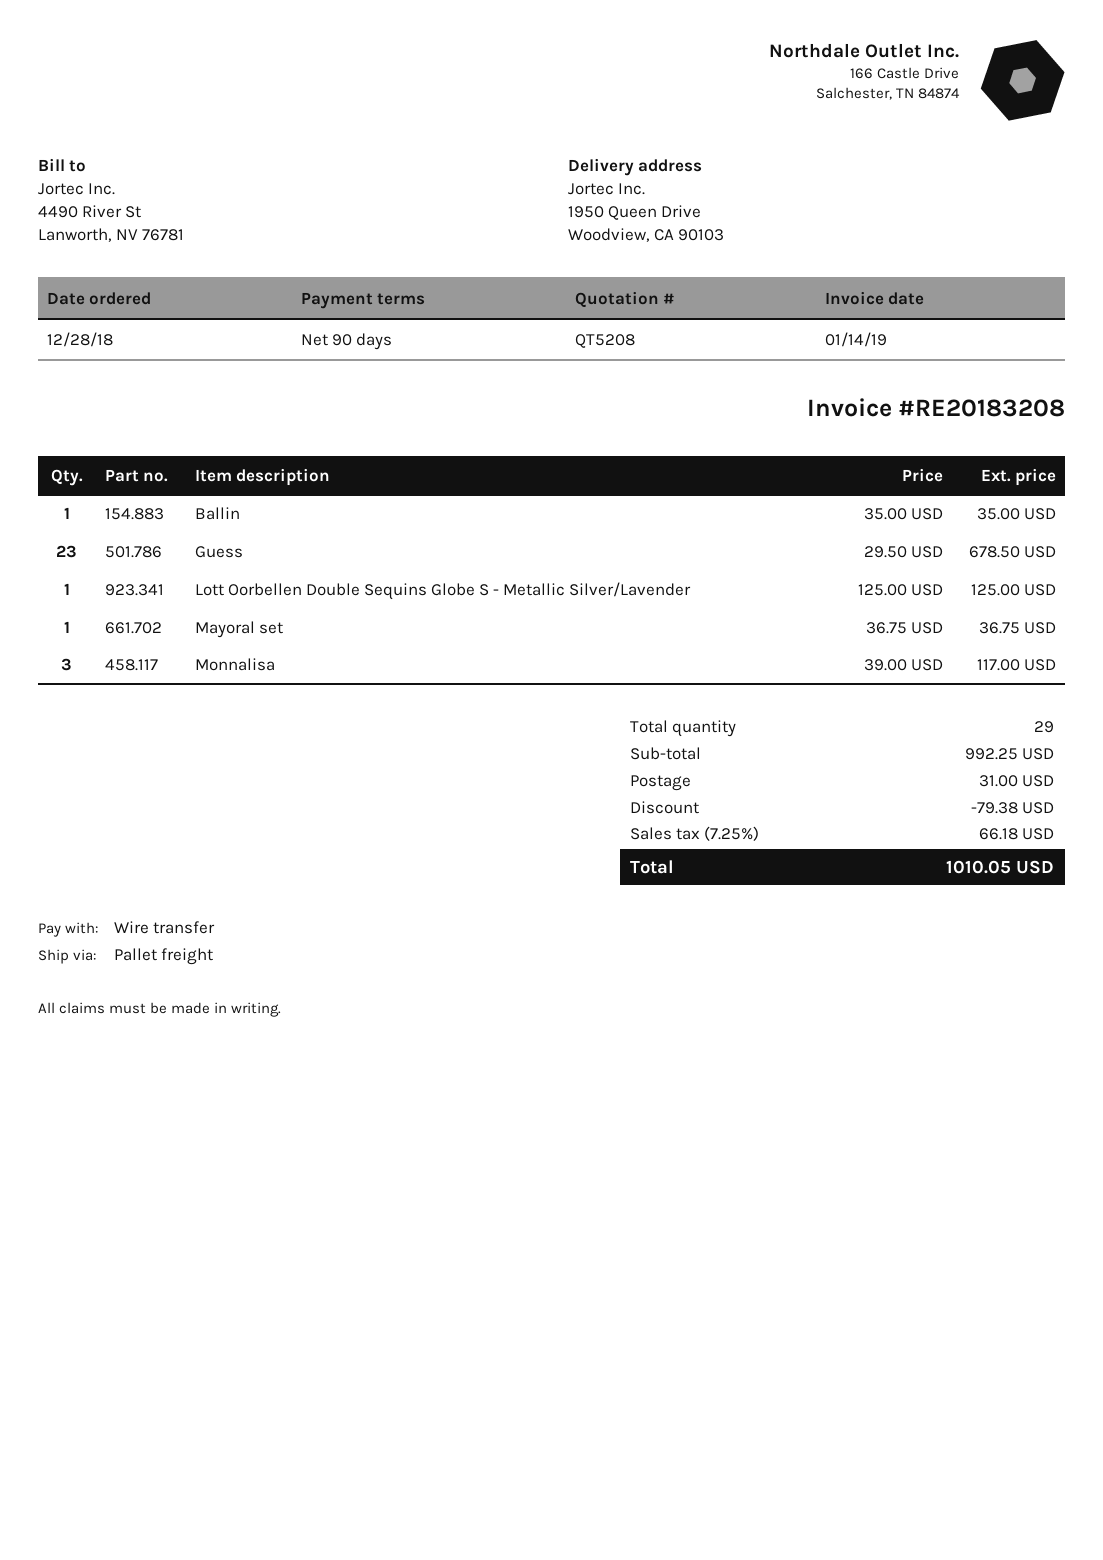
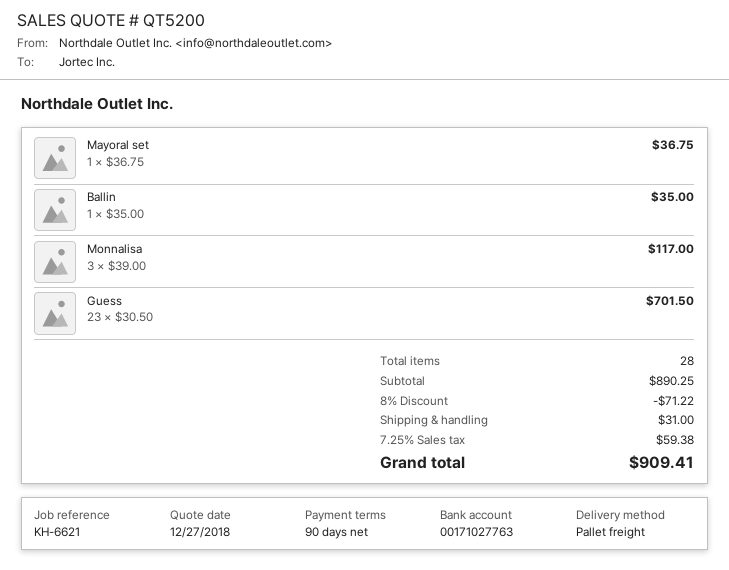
quote number: QT5208 -> QT5200
Guess: 23 x 29.50 = 678.50 -> 23 x 30.50 = 701.50
Lott Oorbellen Double Sequins Globe S - Metallic Silver/Lavender: 1 x 125.00 = 125.00 -> none
total quantity: 29 -> 28
subtotal: 992.25 -> 890.25
discount: 79.38 -> 71.22
tax: 7.25% = 66.18 -> 7.25% = 59.38
total: 1010.05 -> 909.41

